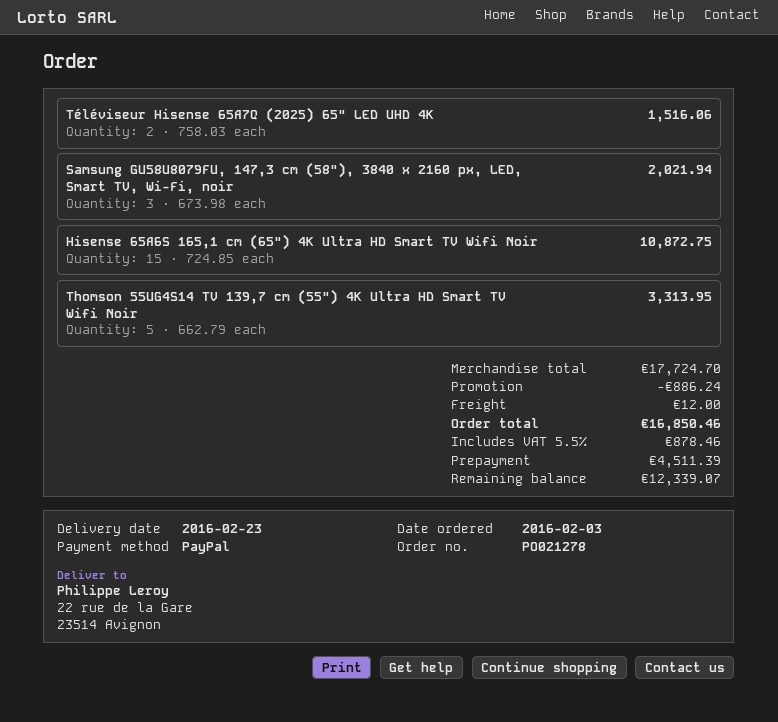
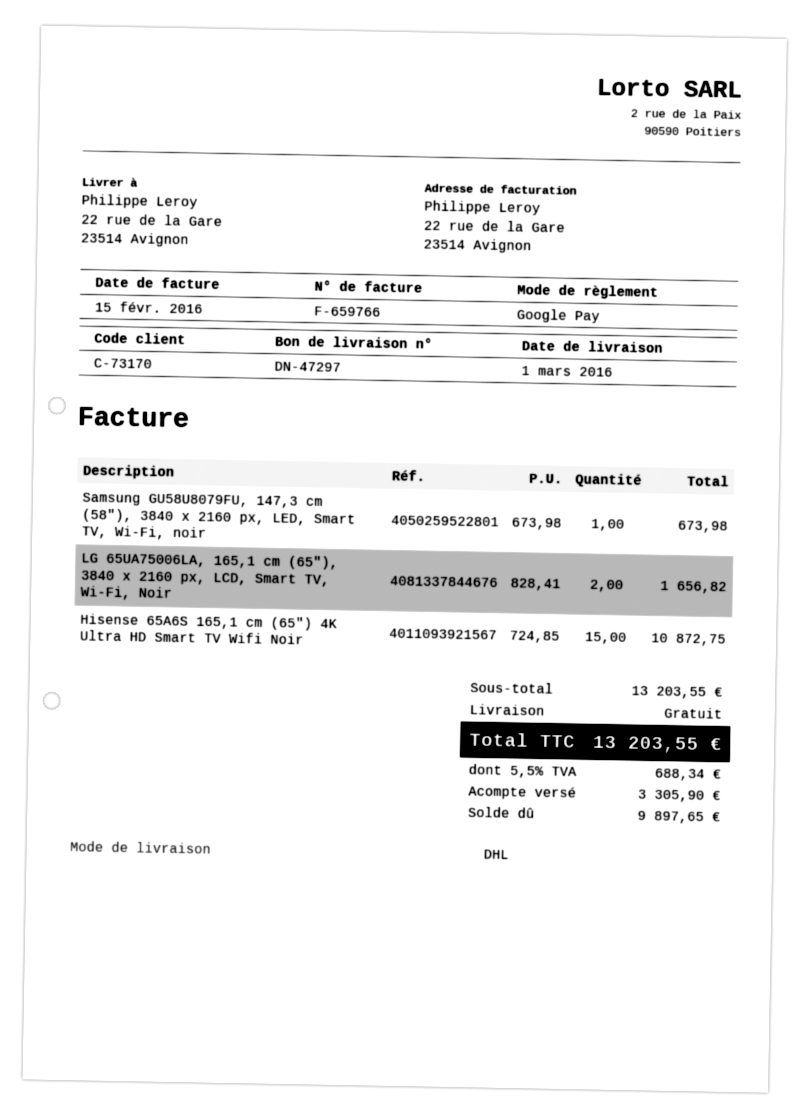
delivery date: 2016-02-23 -> 2016-03-01
payment method: PayPal -> Google Pay
Téléviseur Hisense 65A7Q (2025) 65" LED UHD 4K: 2 x 758.03 = 1516.06 -> none
Samsung GU58U8079FU, 147,3 cm (58"), 3840 x 2160 px, LED, Smart TV, Wi-Fi, noir: 3 x 673.98 = 2021.94 -> 1 x 673.98 = 673.98
Thomson 55UG4S14 TV 139,7 cm (55") 4K Ultra HD Smart TV Wifi Noir: 5 x 662.79 = 3313.95 -> none
LG 65UA75006LA, 165,1 cm (65"), 3840 x 2160 px, LCD, Smart TV, Wi-Fi, Noir: none -> 2 x 828.41 = 1656.82
subtotal: 17724.70 -> 13203.55
discount: 886.24 -> none
shipping: 12.00 -> 0.00
tax: 5.5% = 878.46 -> 5.5% = 688.34
total: 16850.46 -> 13203.55
deposit: 4511.39 -> 3305.90
balance: 12339.07 -> 9897.65

